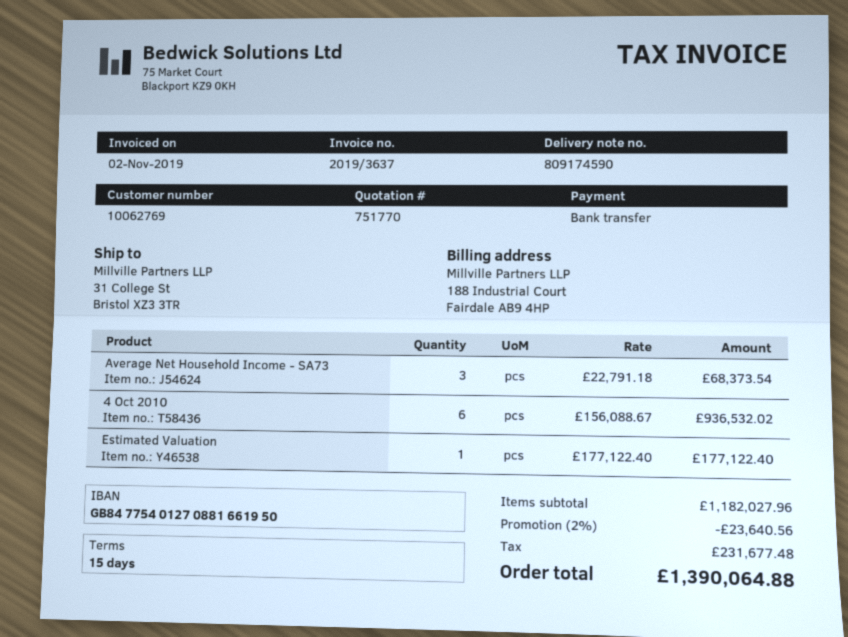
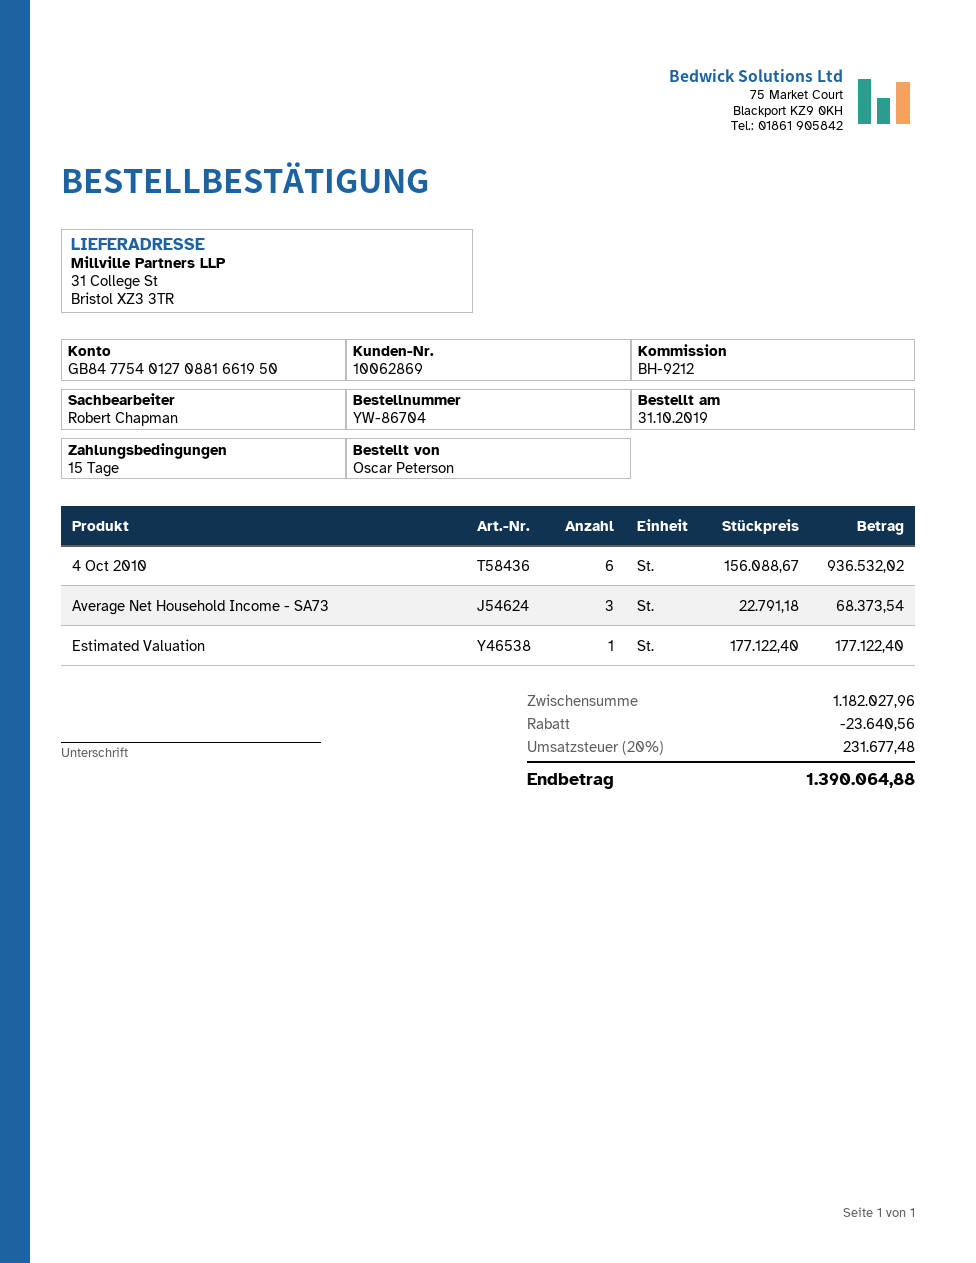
customer number: 10062769 -> 10062869

